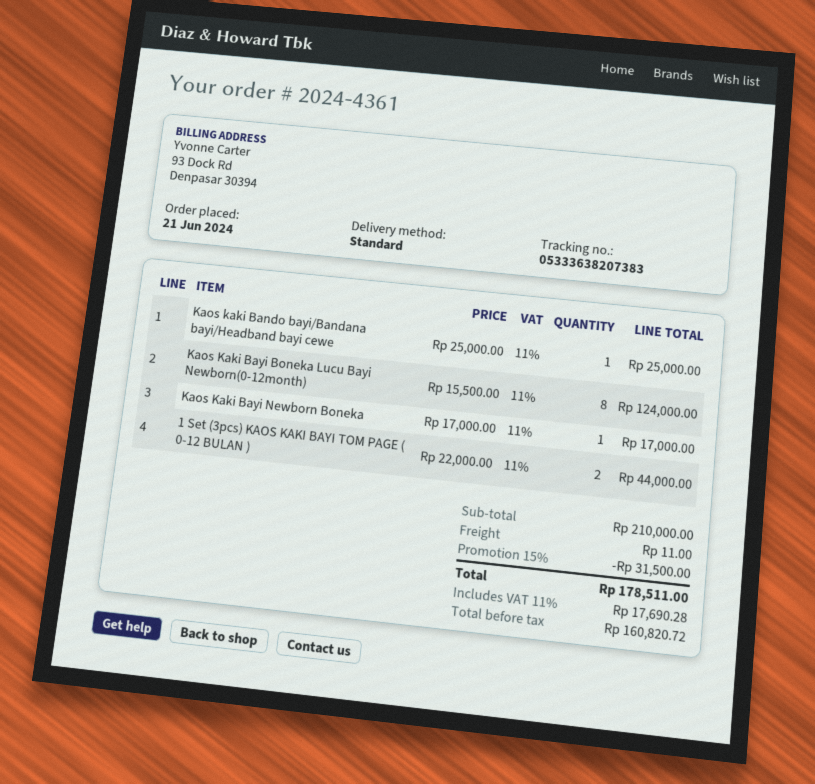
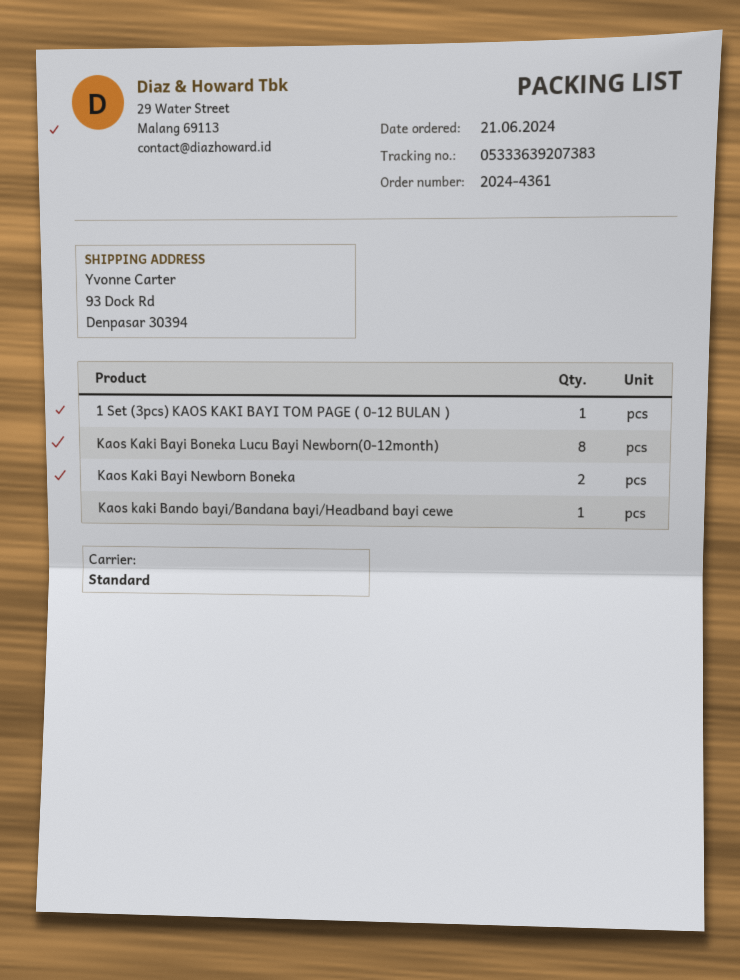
tracking number: 05333638207383 -> 05333639207383
Kaos Kaki Bayi Newborn Boneka: 1 -> 2
1 Set (3pcs) KAOS KAKI BAYI TOM PAGE ( 0-12 BULAN ): 2 -> 1

